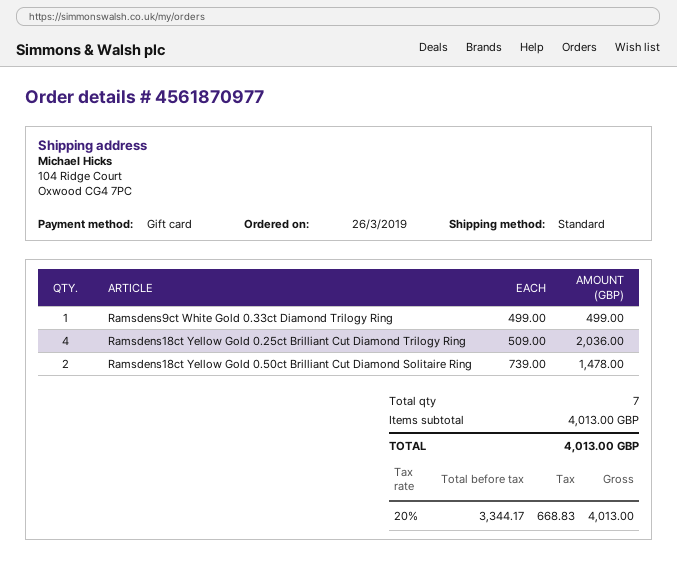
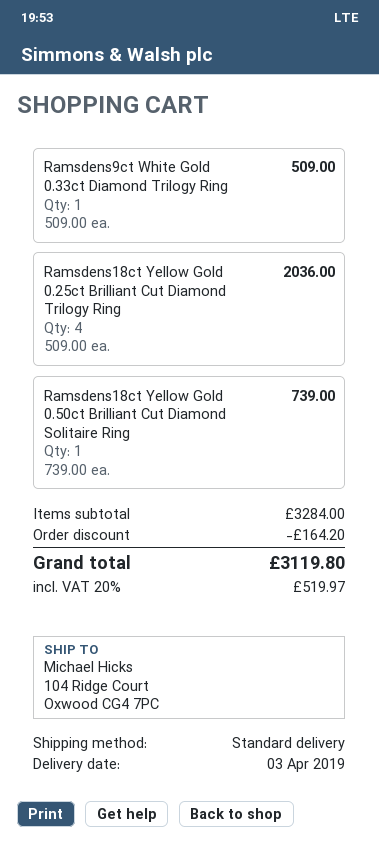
Ramsdens9ct White Gold 0.33ct Diamond Trilogy Ring: 1 x 499.00 = 499.00 -> 1 x 509.00 = 509.00
Ramsdens18ct Yellow Gold 0.50ct Brilliant Cut Diamond Solitaire Ring: 2 x 739.00 = 1478.00 -> 1 x 739.00 = 739.00
subtotal: 4013.00 -> 3284.00
discount: none -> 164.20
tax: 20% = 668.83 -> 20% = 519.97
total: 4013.00 -> 3119.80

